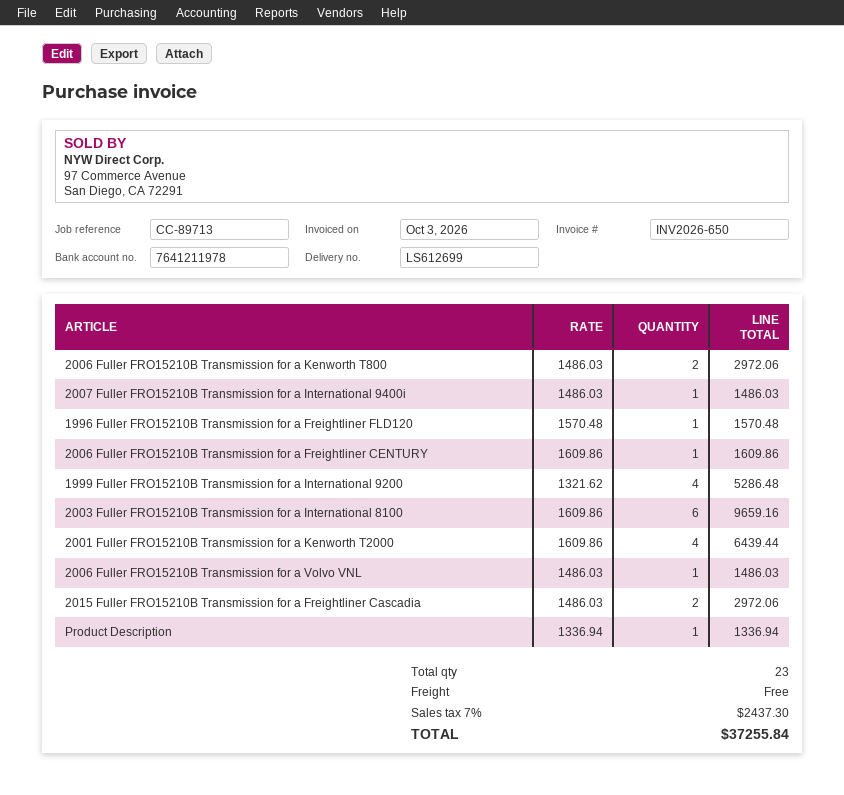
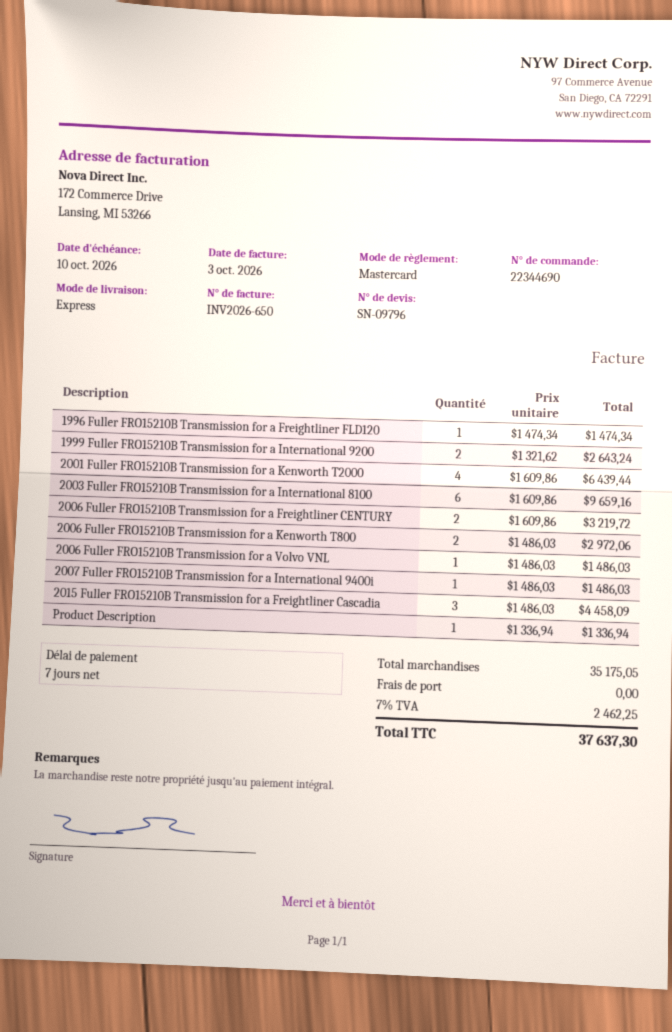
1996 Fuller FRO15210B Transmission for a Freightliner FLD120: 1 x 1570.48 = 1570.48 -> 1 x 1474.34 = 1474.34
2006 Fuller FRO15210B Transmission for a Freightliner CENTURY: 1 x 1609.86 = 1609.86 -> 2 x 1609.86 = 3219.72
1999 Fuller FRO15210B Transmission for a International 9200: 4 x 1321.62 = 5286.48 -> 2 x 1321.62 = 2643.24
2015 Fuller FRO15210B Transmission for a Freightliner Cascadia: 2 x 1486.03 = 2972.06 -> 3 x 1486.03 = 4458.09
tax: 7% = 2437.30 -> 7% = 2462.25
total: 37255.84 -> 37637.30

